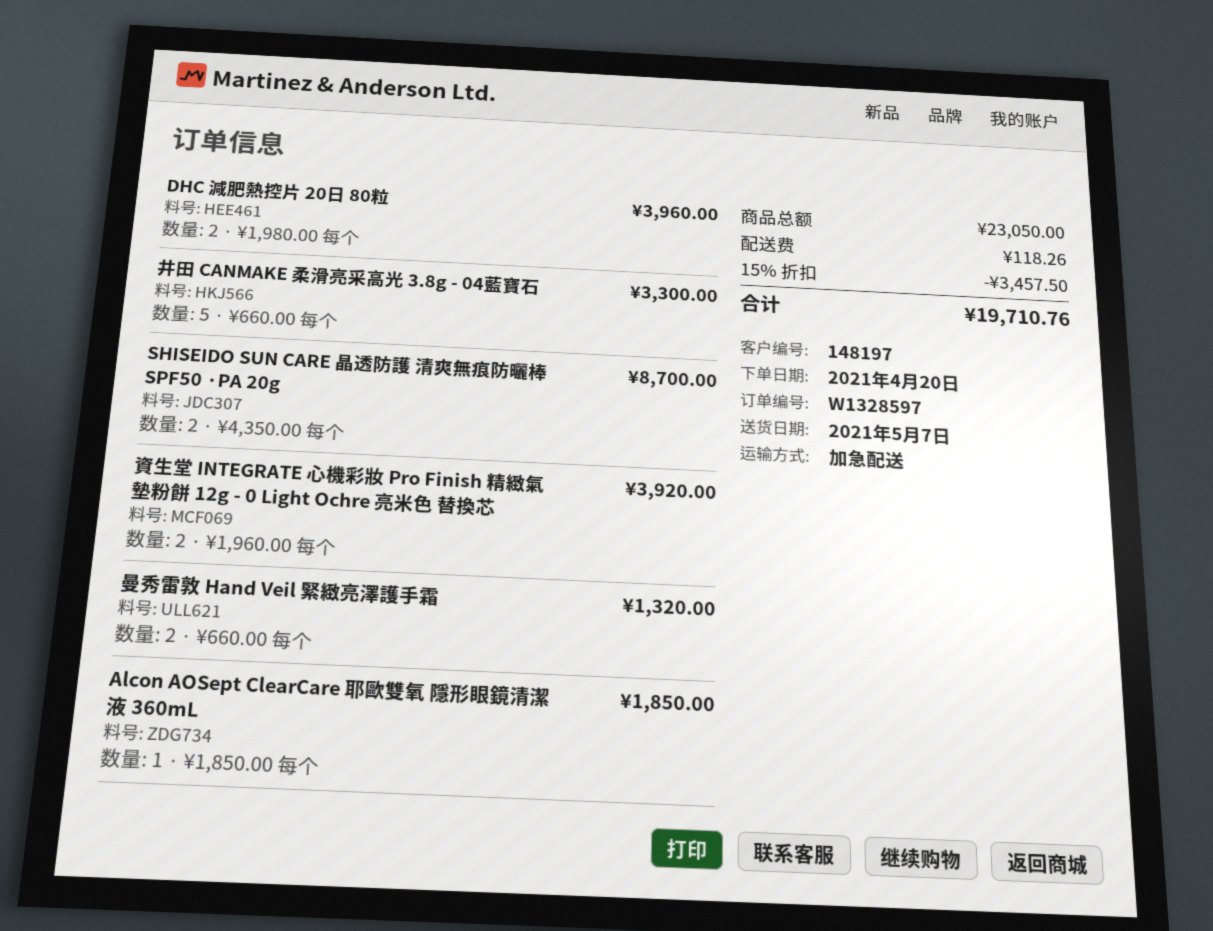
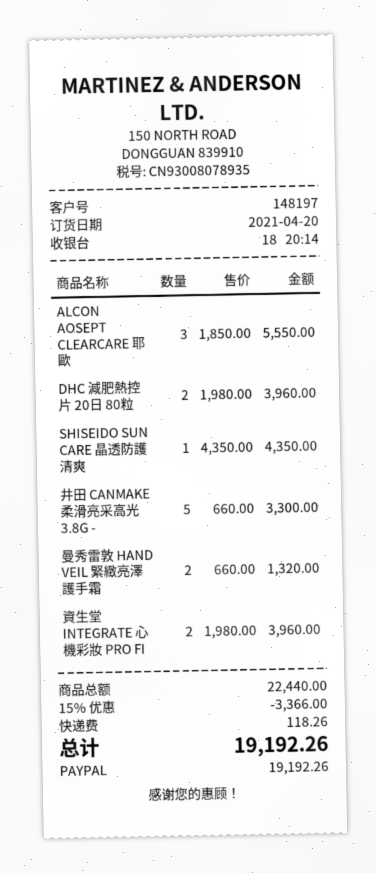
SHISEIDO SUN CARE 晶透防護 清爽無痕防曬棒 SPF50 ·PA 20g: 2 x 4350.00 = 8700.00 -> 1 x 4350.00 = 4350.00
資生堂 INTEGRATE 心機彩妝 Pro Finish 精緻氣墊粉餅 12g - 0 Light Ochre 亮米色 替換芯: 2 x 1960.00 = 3920.00 -> 2 x 1980.00 = 3960.00
Alcon AOSept ClearCare 耶歐雙氧 隱形眼鏡清潔液 360mL: 1 x 1850.00 = 1850.00 -> 3 x 1850.00 = 5550.00
subtotal: 23050.00 -> 22440.00
discount: 15% = 3457.50 -> 15% = 3366.00
total: 19710.76 -> 19192.26

